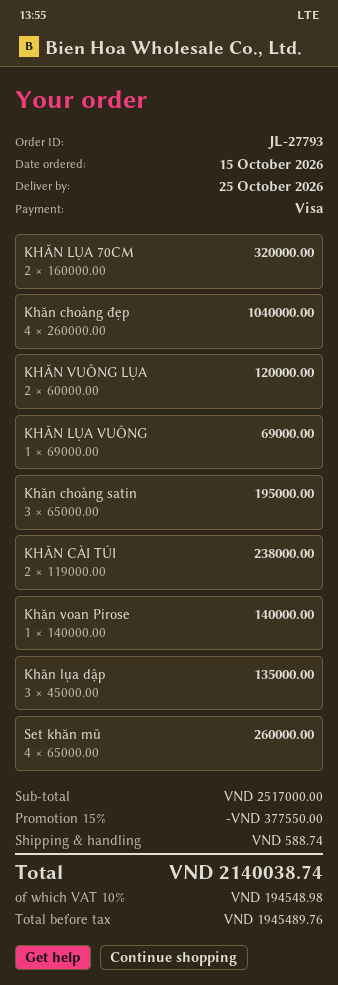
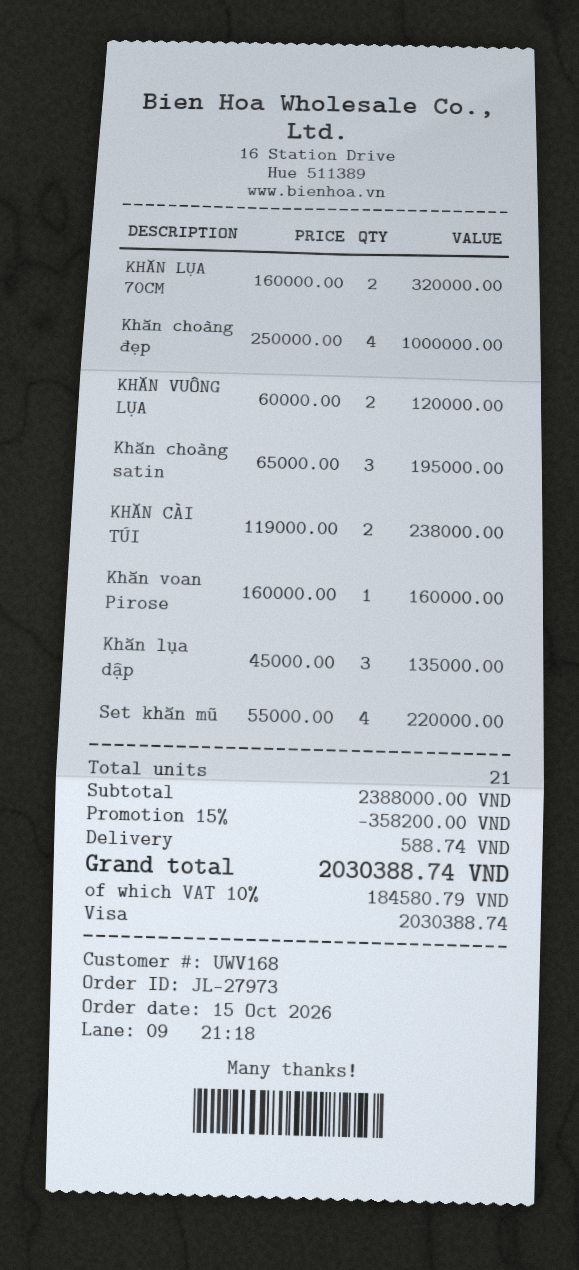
order number: JL-27793 -> JL-27973
Khăn choàng đẹp: 4 x 260000.00 = 1040000.00 -> 4 x 250000.00 = 1000000.00
KHĂN LỤA VUÔNG: 1 x 69000.00 = 69000.00 -> none
Khăn voan Pirose: 1 x 140000.00 = 140000.00 -> 1 x 160000.00 = 160000.00
Set khăn mũ: 4 x 65000.00 = 260000.00 -> 4 x 55000.00 = 220000.00
subtotal: 2517000.00 -> 2388000.00
discount: 15% = 377550.00 -> 15% = 358200.00
tax: 10% = 194548.98 -> 10% = 184580.79
total: 2140038.74 -> 2030388.74

